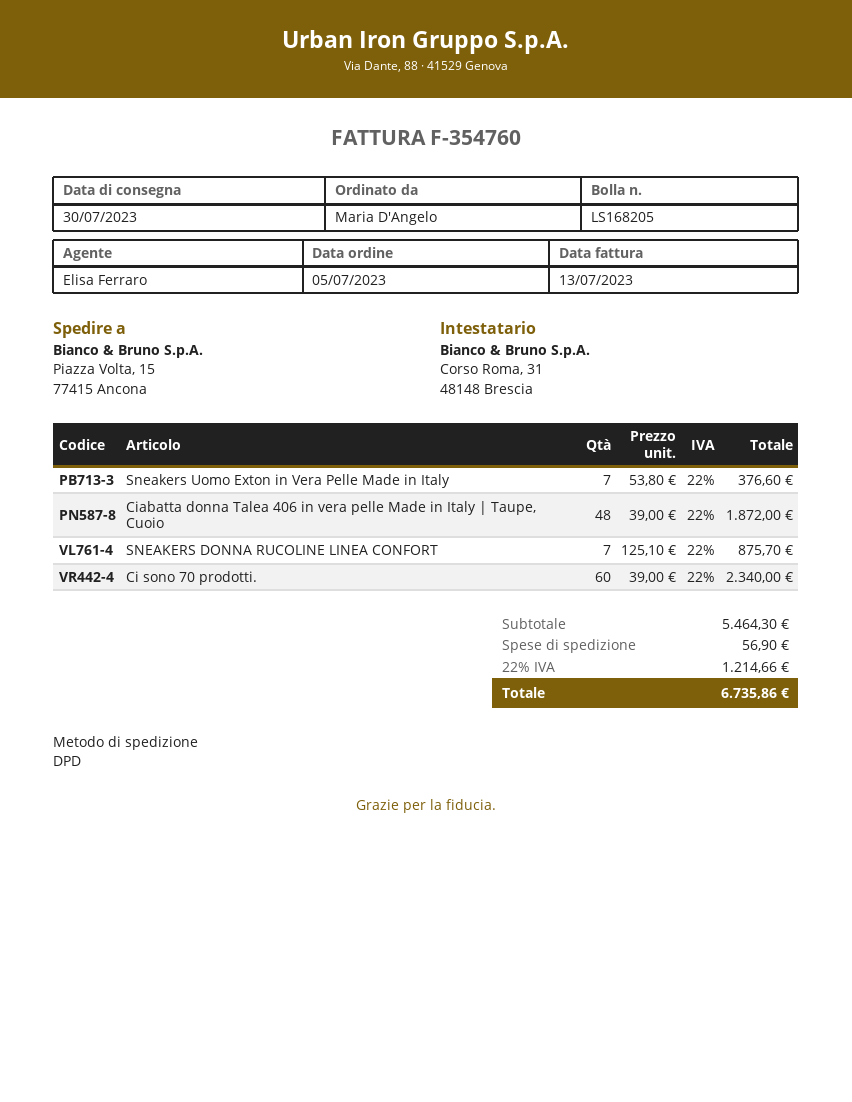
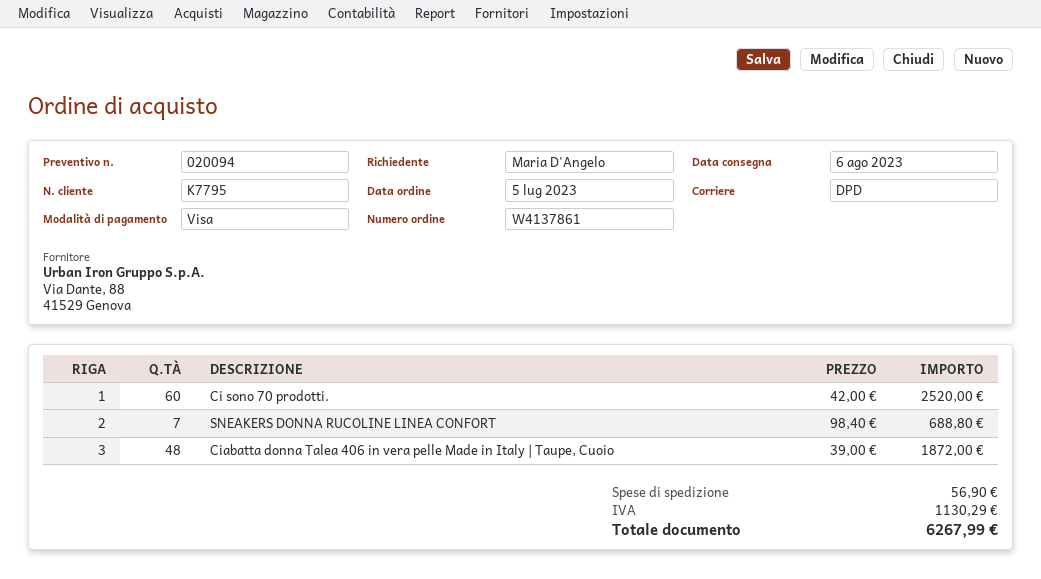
delivery date: 2023-07-30 -> 2023-08-06
Sneakers Uomo Exton in Vera Pelle Made in Italy: 7 x 53.80 = 376.60 -> none
SNEAKERS DONNA RUCOLINE LINEA CONFORT: 7 x 125.10 = 875.70 -> 7 x 98.40 = 688.80
Ci sono 70 prodotti.: 60 x 39.00 = 2340.00 -> 60 x 42.00 = 2520.00
tax: 1214.66 -> 1130.29
total: 6735.86 -> 6267.99

